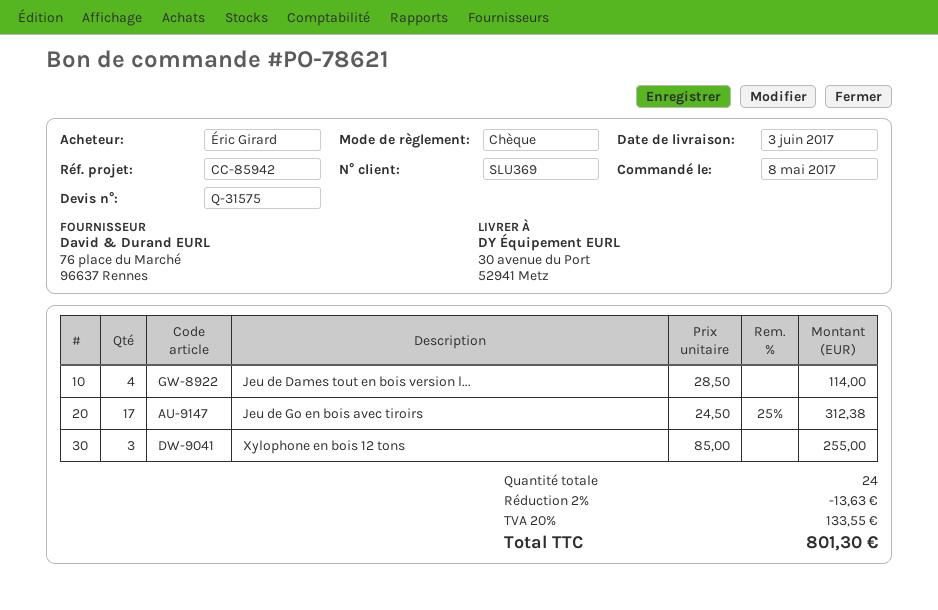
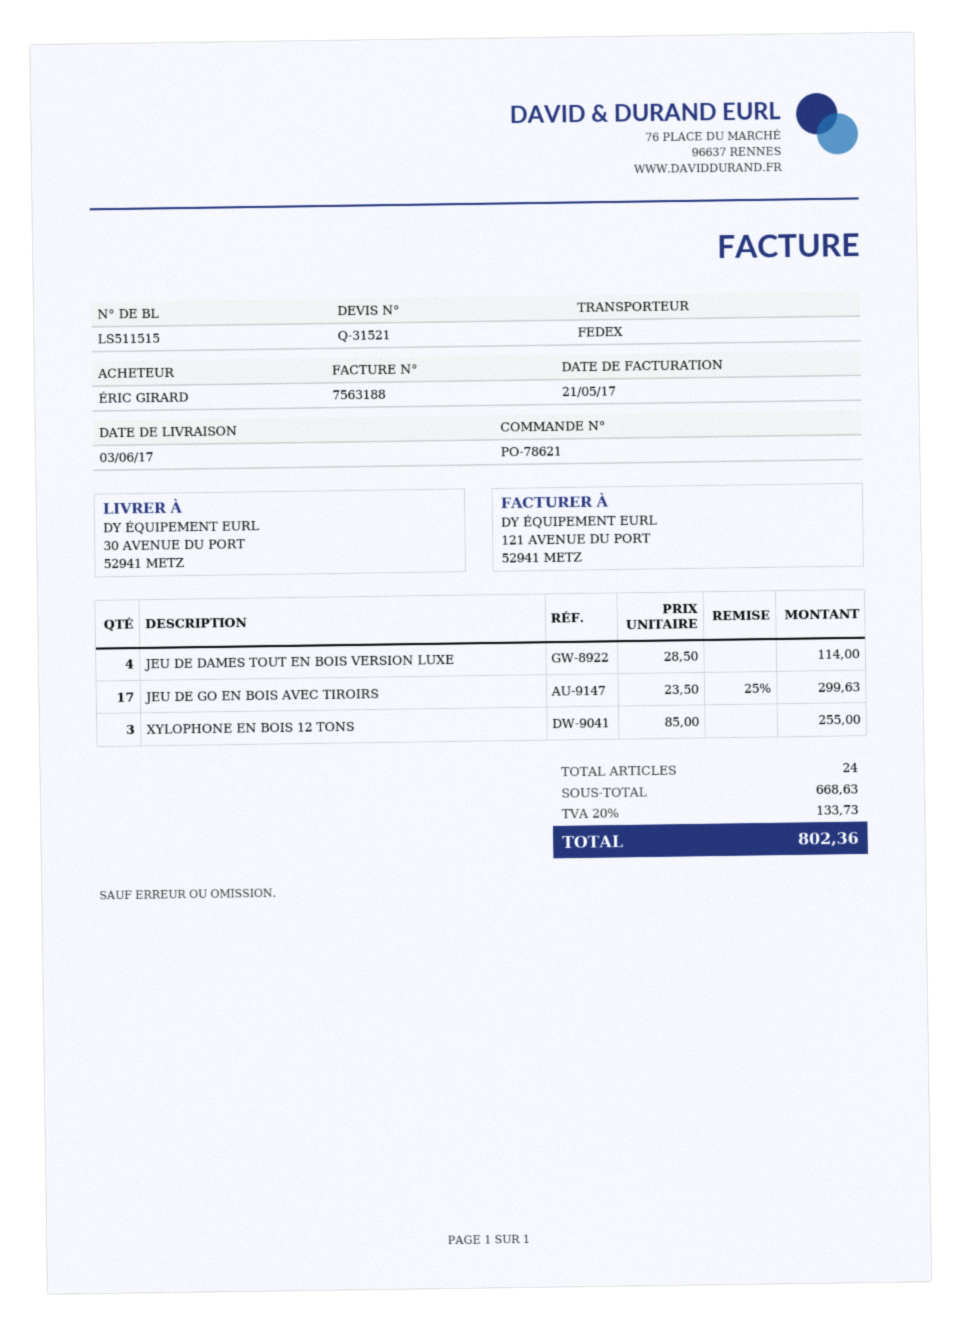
quote number: Q-31575 -> Q-31521
Jeu de Go en bois avec tiroirs: 17 x 24.50 - 25% = 312.38 -> 17 x 23.50 - 25% = 299.63
discount: 2% = 13.63 -> none
tax: 20% = 133.55 -> 20% = 133.73
total: 801.30 -> 802.36

